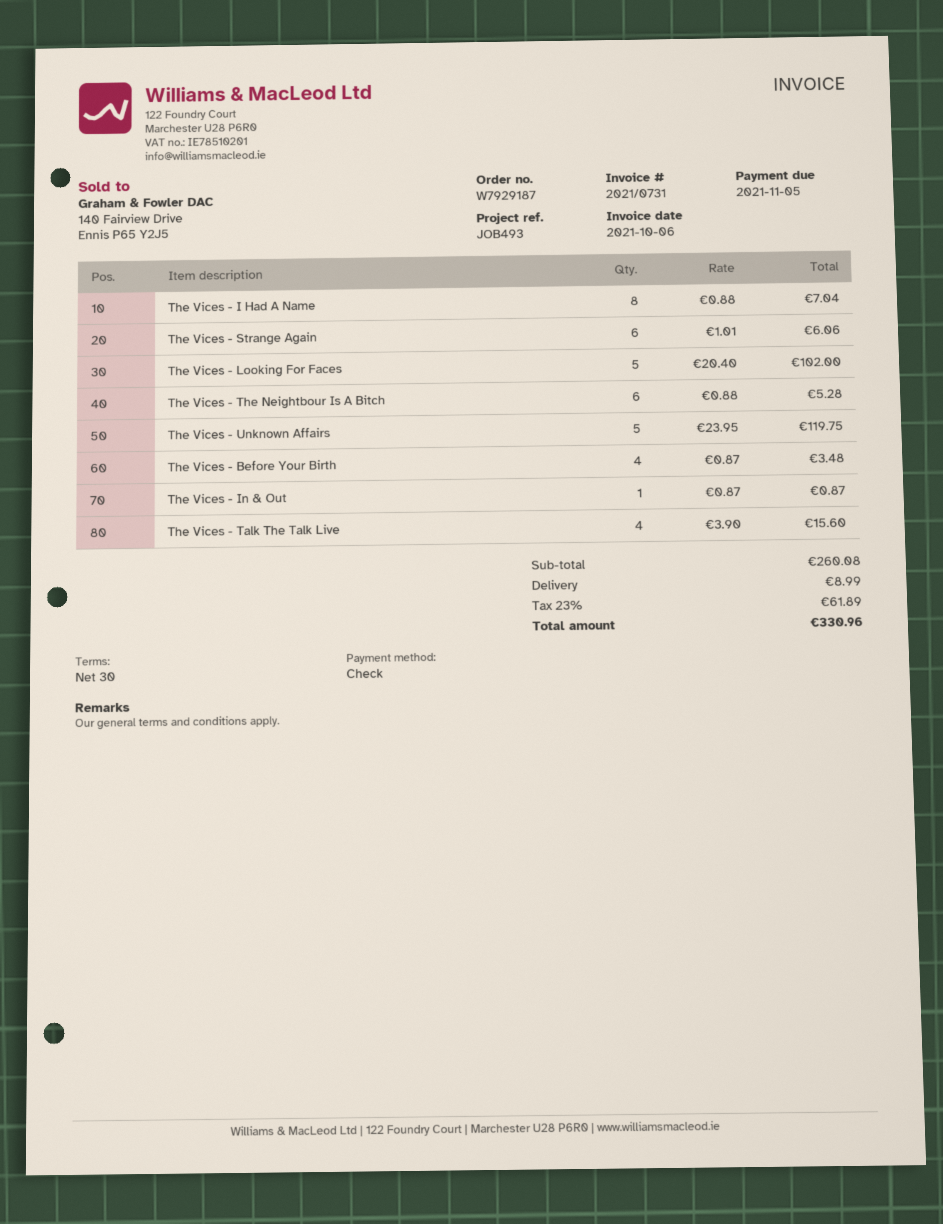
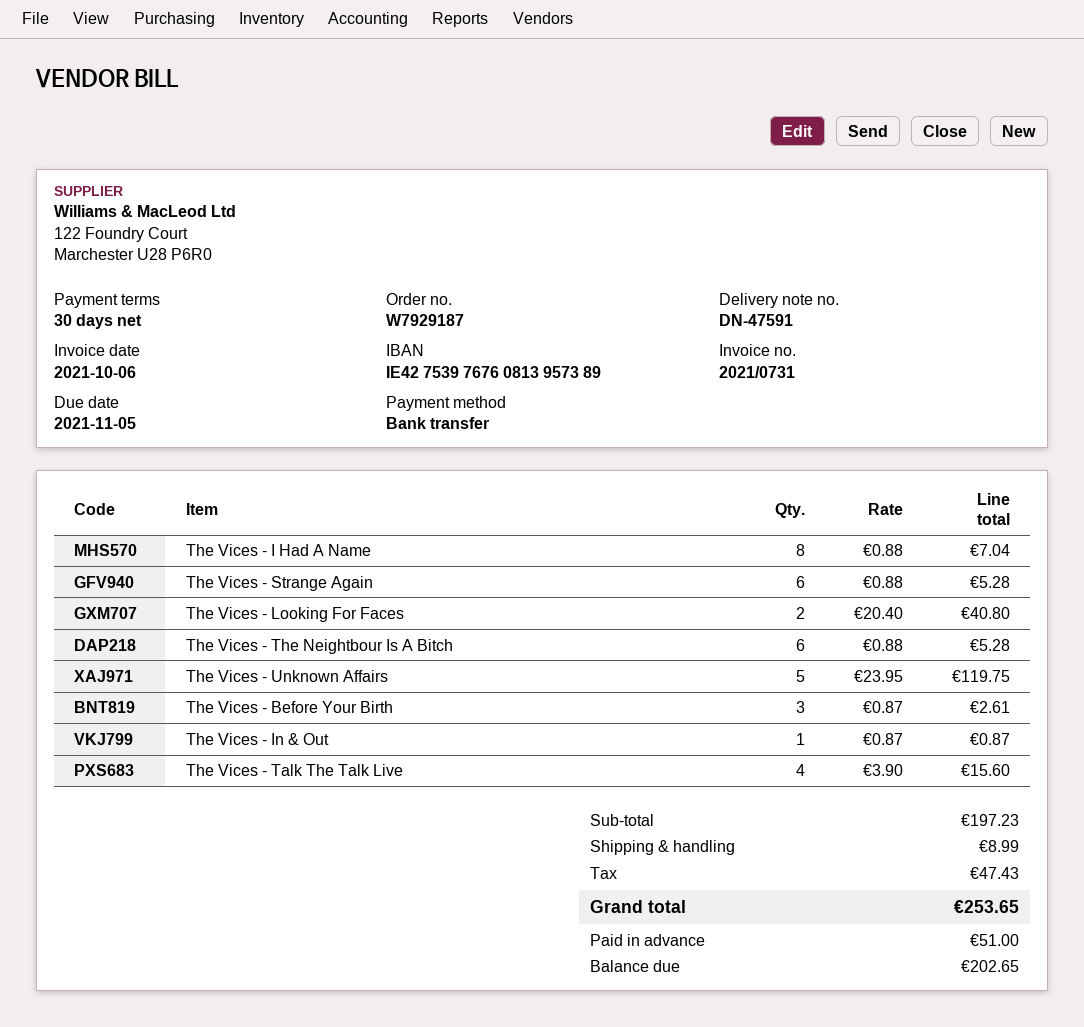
payment method: cheque -> bank transfer
The Vices - Strange Again: 6 x 1.01 = 6.06 -> 6 x 0.88 = 5.28
The Vices - Looking For Faces: 5 x 20.40 = 102.00 -> 2 x 20.40 = 40.80
The Vices - Before Your Birth: 4 x 0.87 = 3.48 -> 3 x 0.87 = 2.61
subtotal: 260.08 -> 197.23
tax: 61.89 -> 47.43
total: 330.96 -> 253.65

